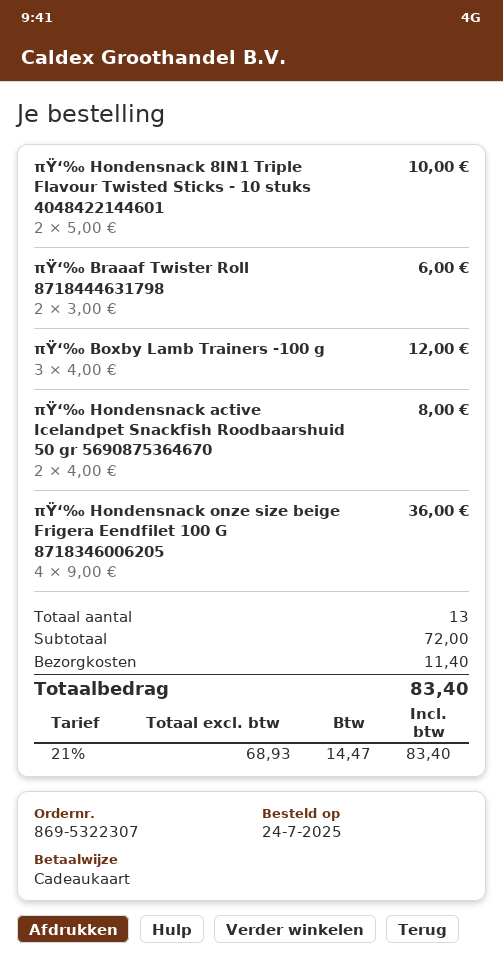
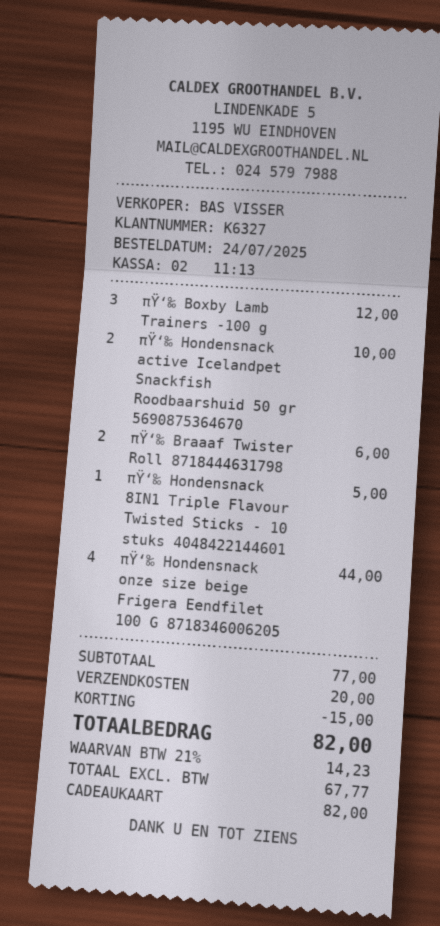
πŸ‘‰ Hondensnack 8IN1 Triple Flavour Twisted Sticks - 10 stuks 4048422144601: 2 for 10.00 -> 1 for 5.00
πŸ‘‰ Hondensnack active Icelandpet Snackfish Roodbaarshuid 50 gr 5690875364670: 2 for 8.00 -> 2 for 10.00
πŸ‘‰ Hondensnack onze size beige Frigera Eendfilet 100 G 8718346006205: 4 for 36.00 -> 4 for 44.00
subtotal: 72.00 -> 77.00
discount: none -> 15.00
shipping: 11.40 -> 20.00
net: 68.93 -> 67.77
tax: 21% = 14.47 -> 21% = 14.23
total: 83.40 -> 82.00

